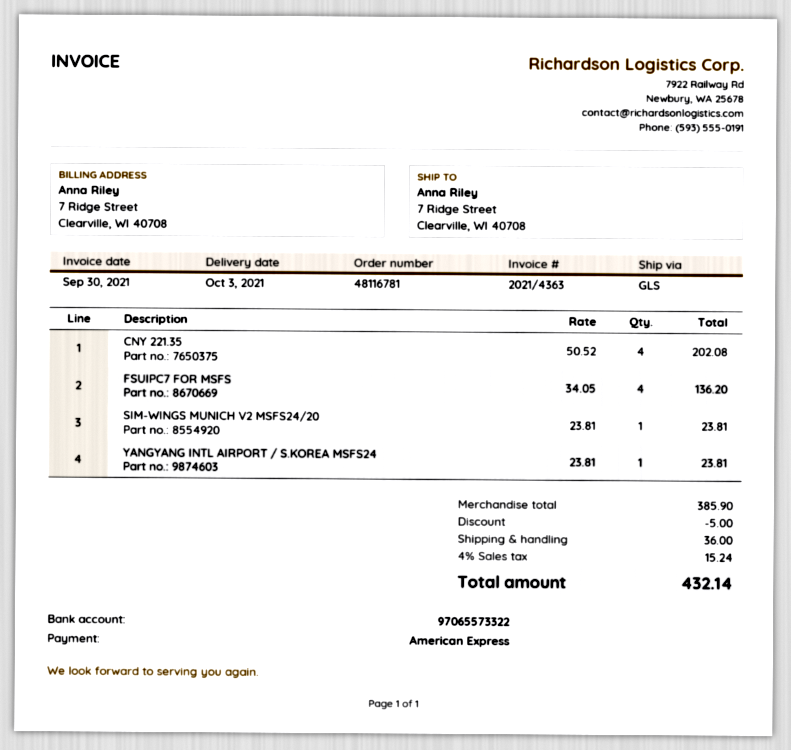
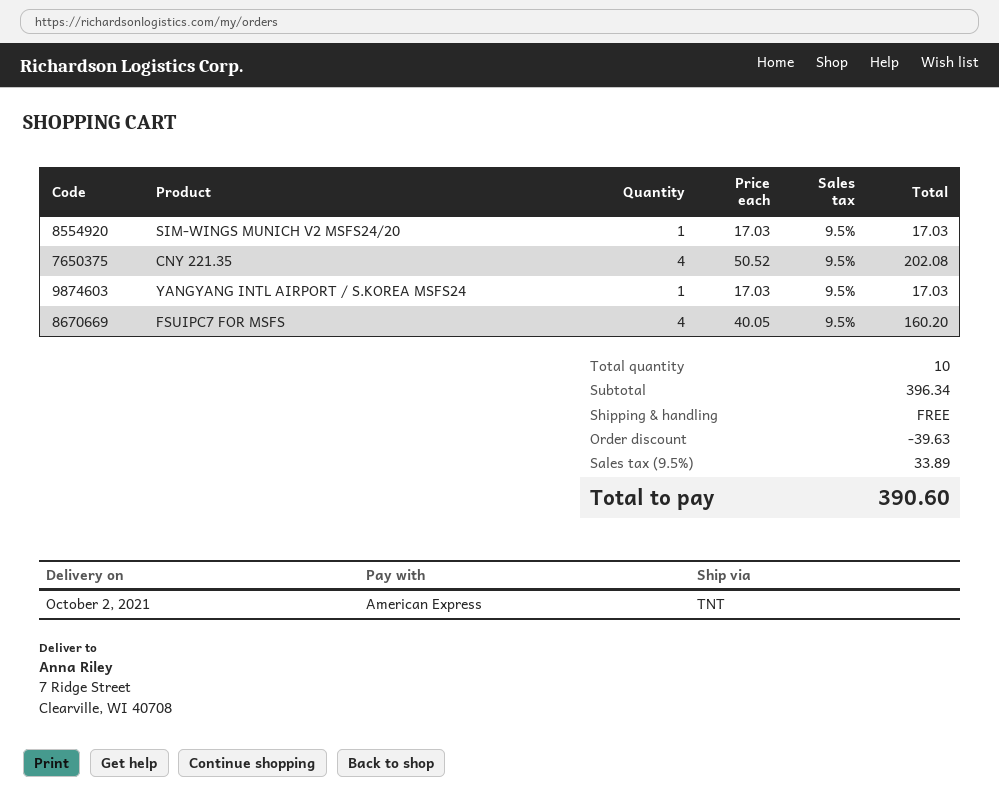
delivery date: 2021-10-03 -> 2021-10-02
shipping method: GLS -> TNT
FSUIPC7 FOR MSFS: 4 x 34.05 = 136.20 -> 4 x 40.05 = 160.20
SIM-WINGS MUNICH V2 MSFS24/20: 1 x 23.81 = 23.81 -> 1 x 17.03 = 17.03
YANGYANG INTL AIRPORT / S.KOREA MSFS24: 1 x 23.81 = 23.81 -> 1 x 17.03 = 17.03
subtotal: 385.90 -> 396.34
discount: 5.00 -> 39.63
shipping: 36.00 -> 0.00
tax: 4% = 15.24 -> 9.5% = 33.89
total: 432.14 -> 390.60

